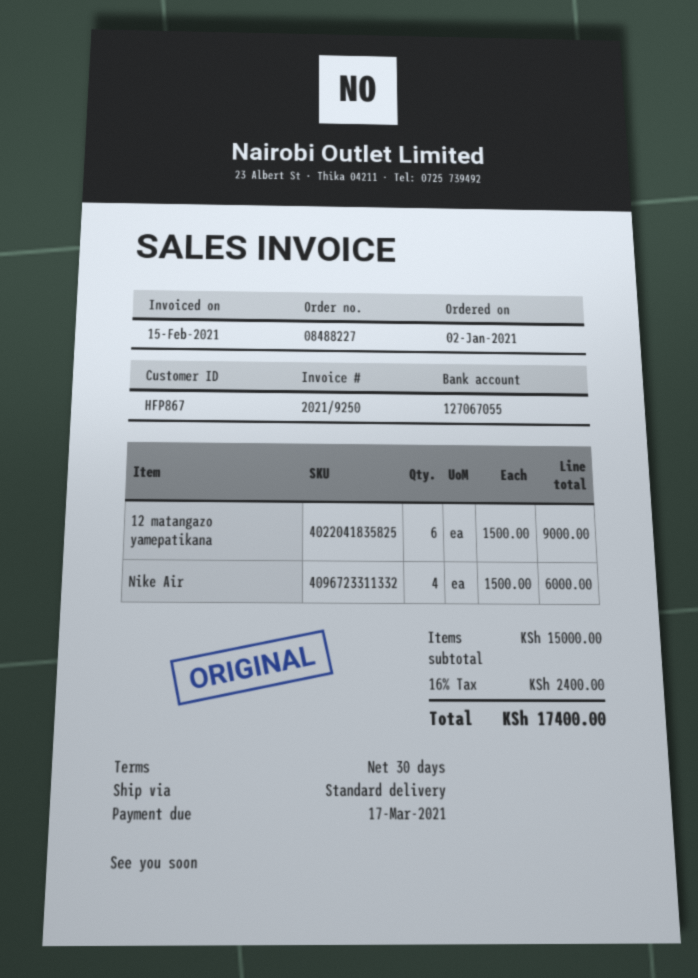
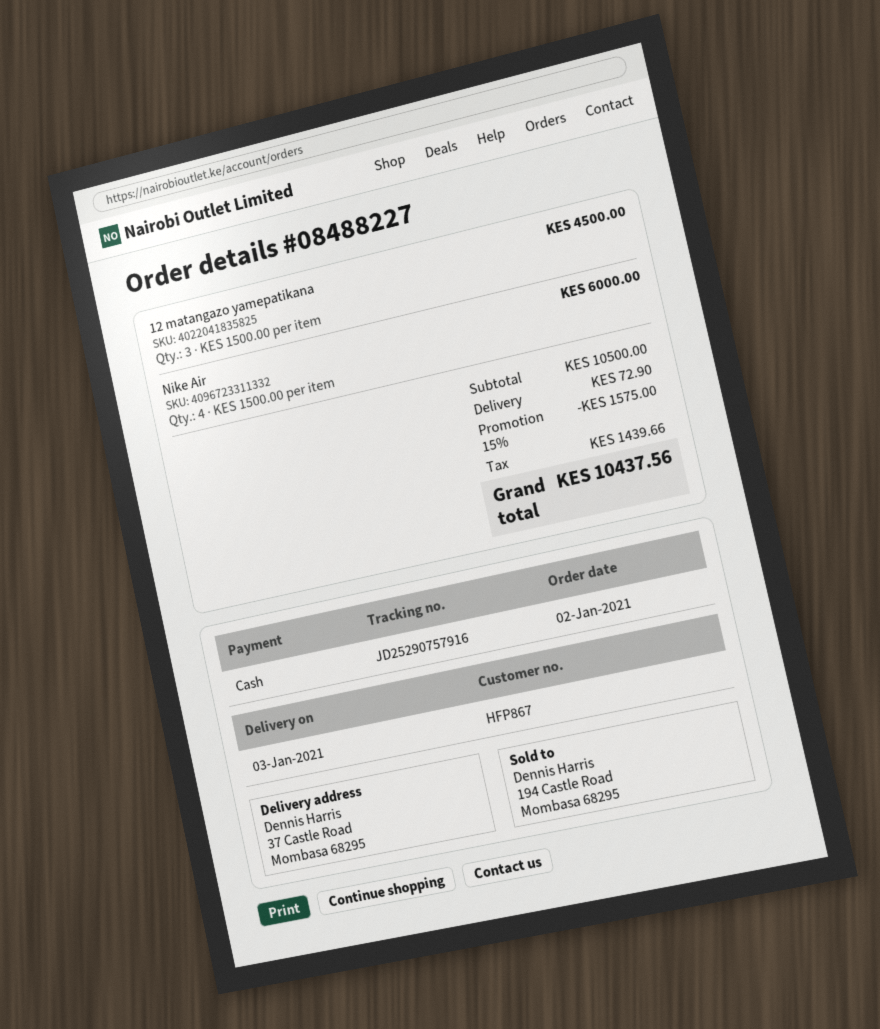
12 matangazo yamepatikana: 6 x 1500.00 = 9000.00 -> 3 x 1500.00 = 4500.00
subtotal: 15000.00 -> 10500.00
discount: none -> 15% = 1575.00
shipping: none -> 72.90
tax: 2400.00 -> 1439.66
total: 17400.00 -> 10437.56

